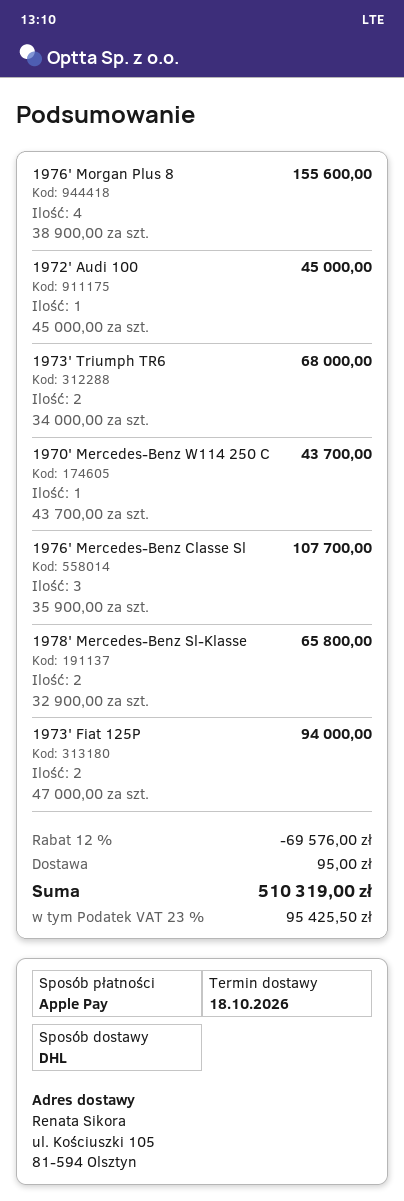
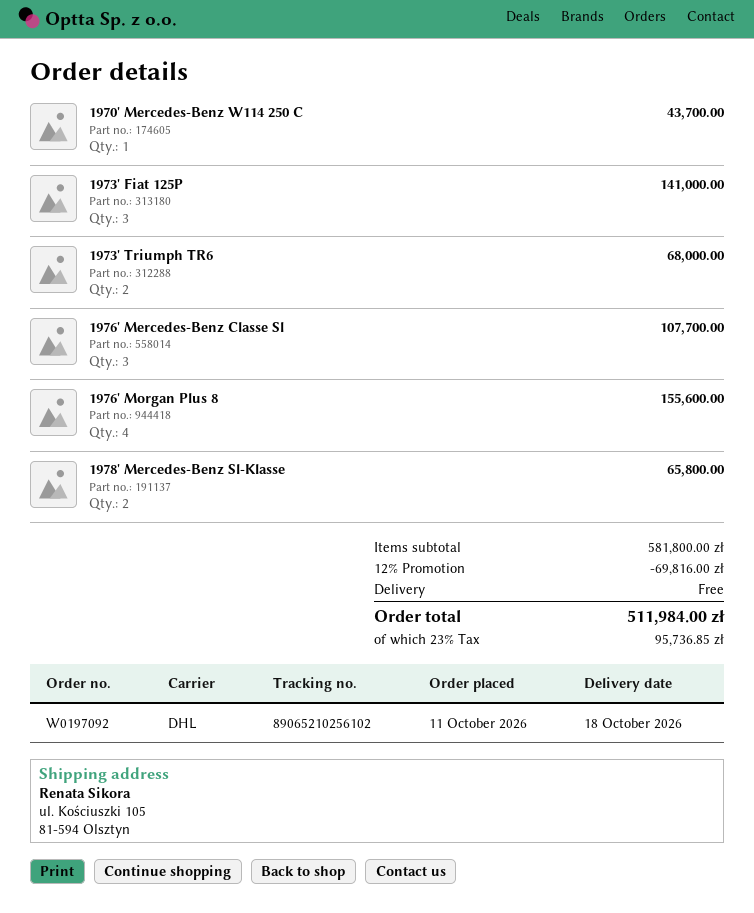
1972' Audi 100: 1 for 45000.00 -> none
1973' Fiat 125P: 2 for 94000.00 -> 3 for 141000.00
discount: 12% = 69576.00 -> 12% = 69816.00
shipping: 95.00 -> 0.00
tax: 23% = 95425.50 -> 23% = 95736.85
total: 510319.00 -> 511984.00

